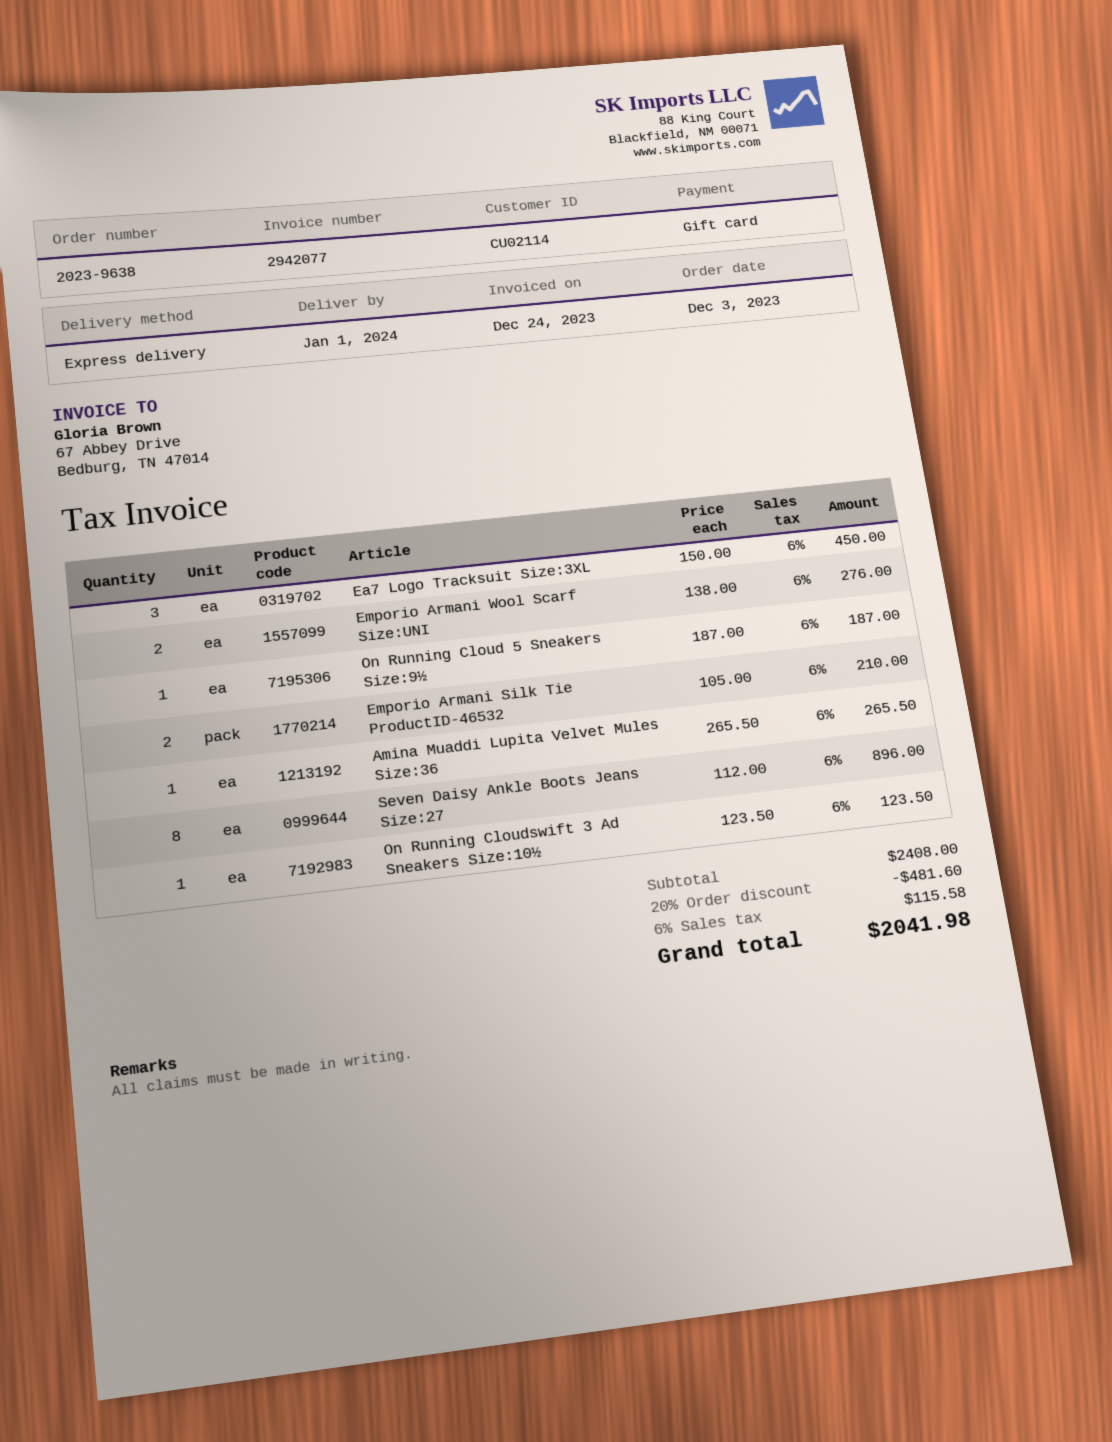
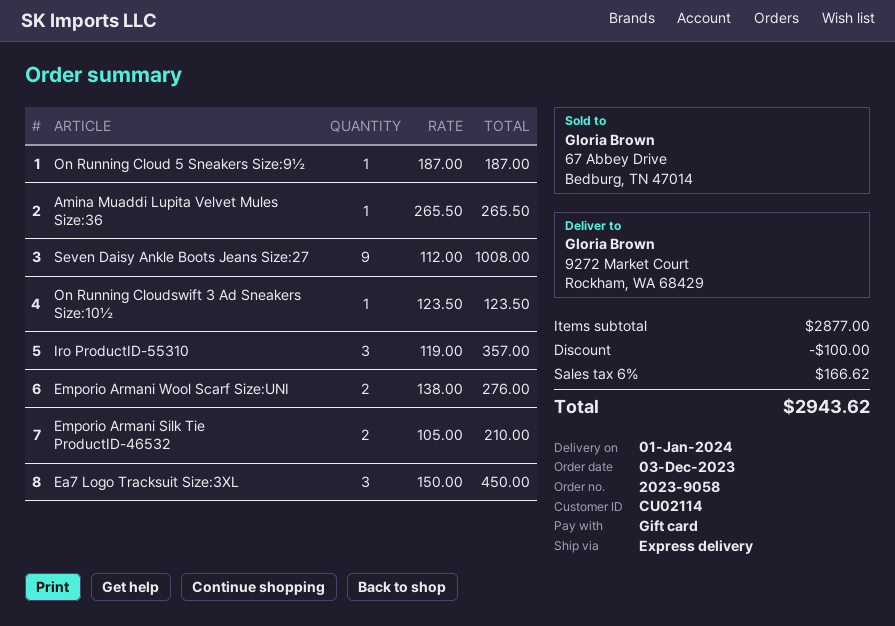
order number: 2023-9638 -> 2023-9058
Seven Daisy Ankle Boots Jeans Size:27: 8 x 112.00 = 896.00 -> 9 x 112.00 = 1008.00
Iro ProductID-55310: none -> 3 x 119.00 = 357.00
subtotal: 2408.00 -> 2877.00
discount: 481.60 -> 100.00
tax: 6% = 115.58 -> 6% = 166.62
total: 2041.98 -> 2943.62

